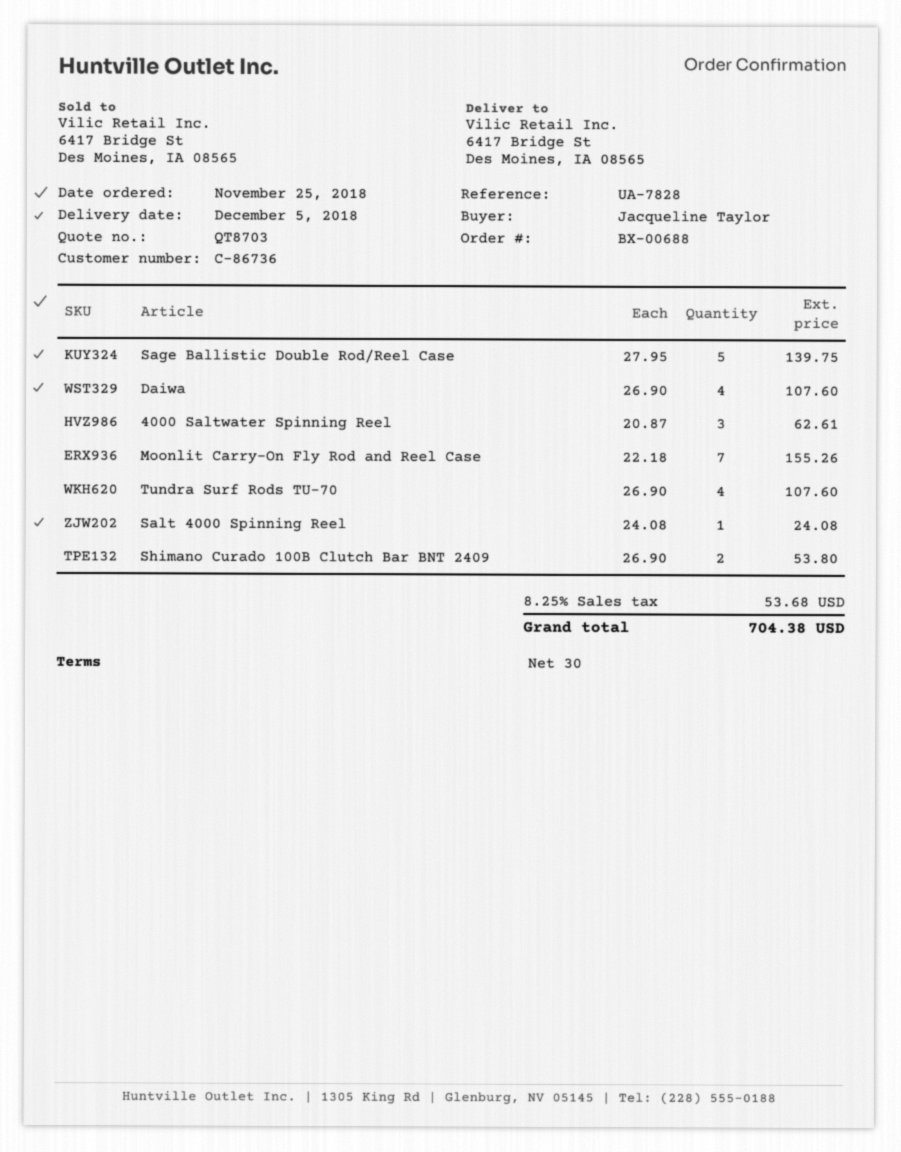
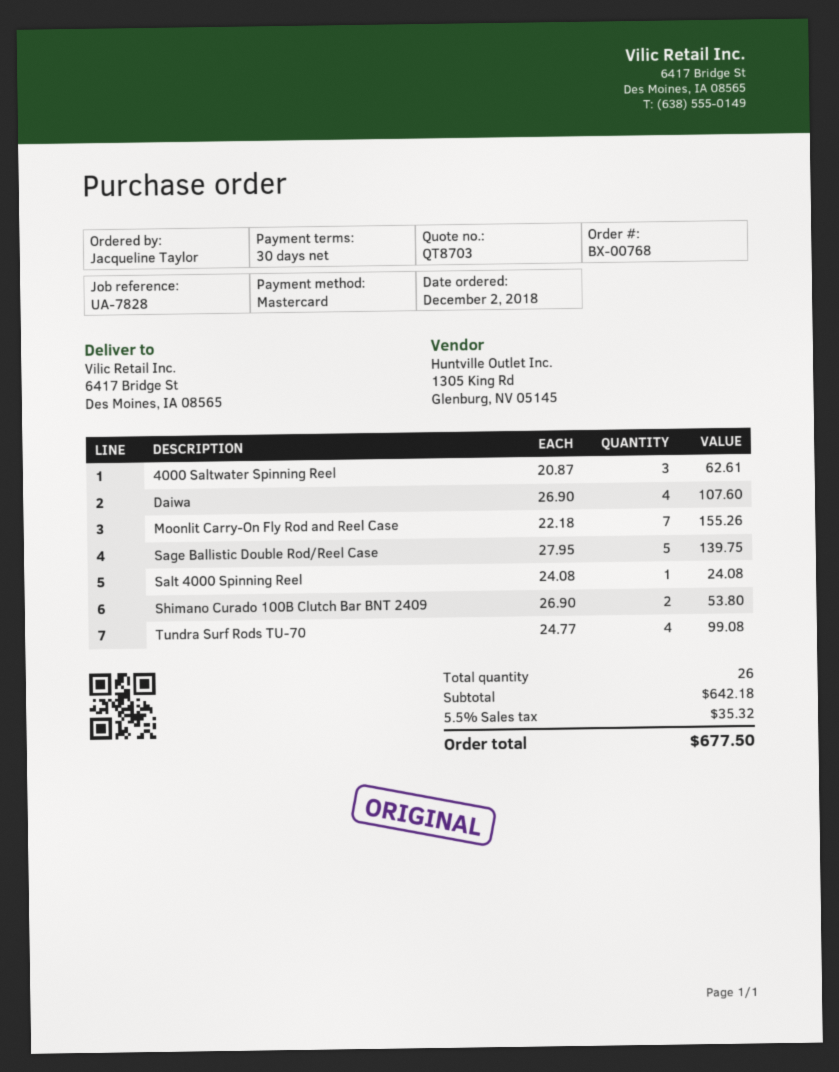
order number: BX-00688 -> BX-00768
order date: 2018-11-25 -> 2018-12-02
Tundra Surf Rods TU-70: 4 x 26.90 = 107.60 -> 4 x 24.77 = 99.08
tax: 8.25% = 53.68 -> 5.5% = 35.32
total: 704.38 -> 677.50

